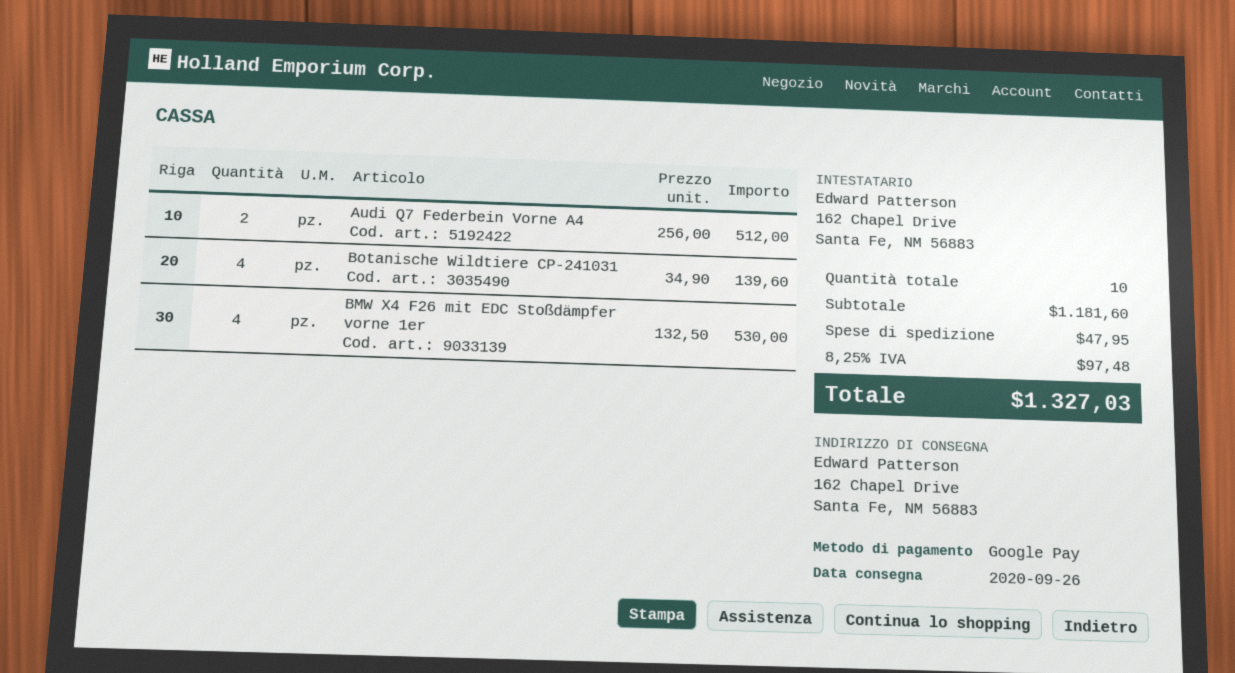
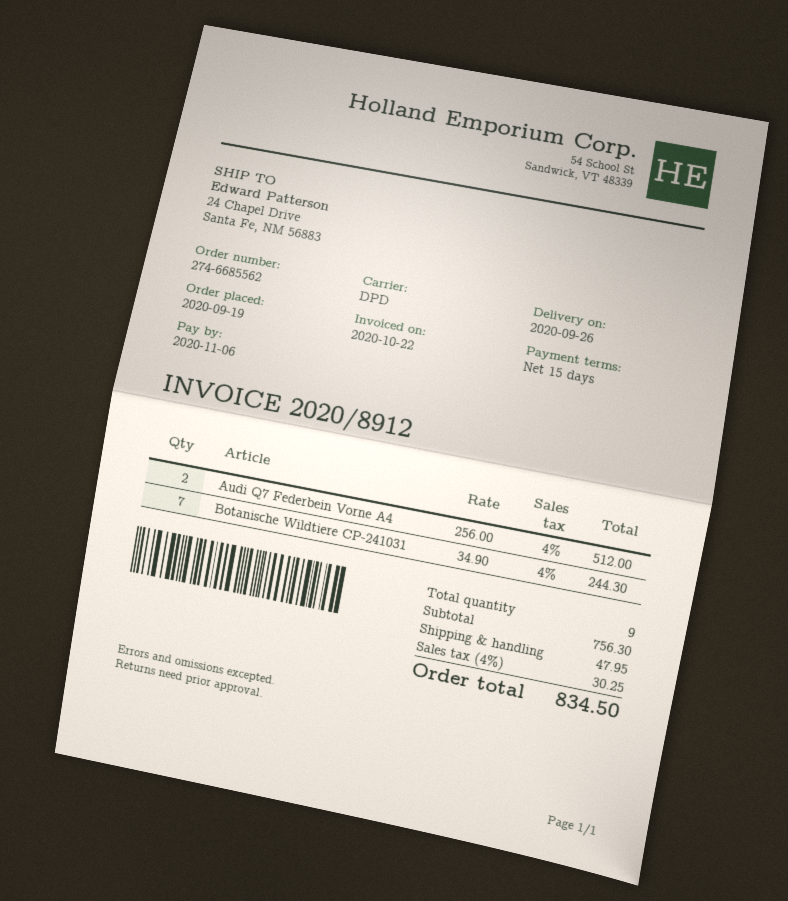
ship to: 162 Chapel Drive, Santa Fe, NM 56883 -> 24 Chapel Drive, Santa Fe, NM 56883
Botanische Wildtiere CP-241031: 4 x 34.90 = 139.60 -> 7 x 34.90 = 244.30
BMW X4 F26 mit EDC Stoßdämpfer vorne 1er: 4 x 132.50 = 530.00 -> none
total quantity: 10 -> 9
subtotal: 1181.60 -> 756.30
tax: 8.25% = 97.48 -> 4% = 30.25
total: 1327.03 -> 834.50

